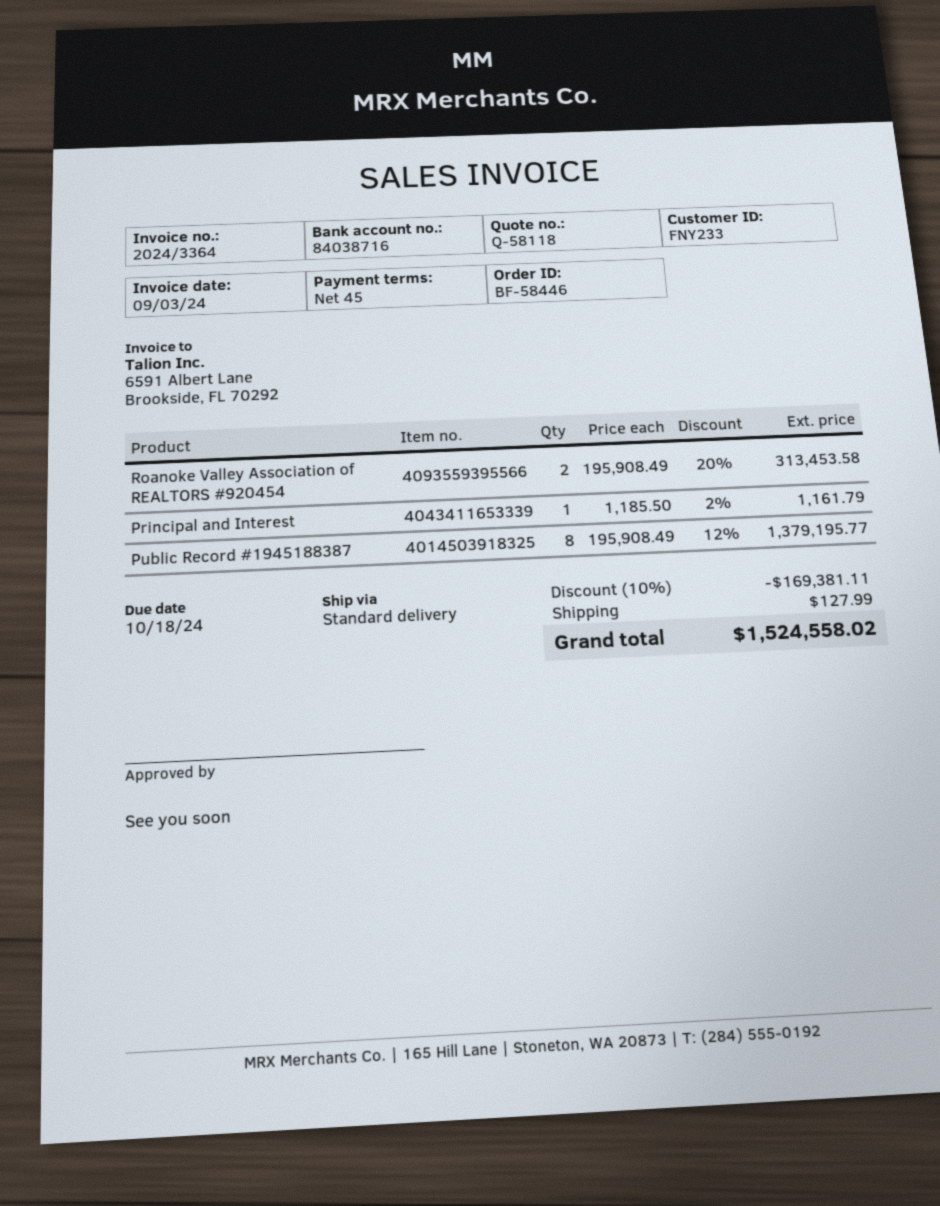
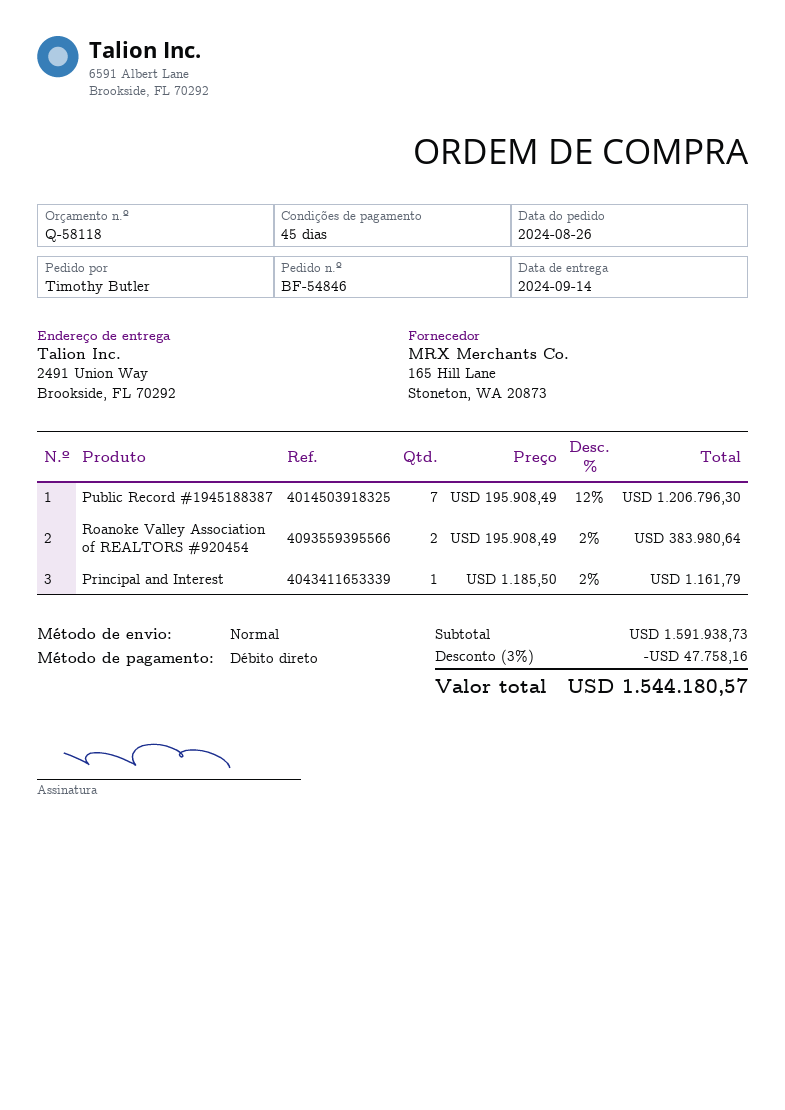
order number: BF-58446 -> BF-54846
Roanoke Valley Association of REALTORS #920454: 2 x 195908.49 - 20% = 313453.58 -> 2 x 195908.49 - 2% = 383980.64
Public Record #1945188387: 8 x 195908.49 - 12% = 1379195.77 -> 7 x 195908.49 - 12% = 1206796.30
discount: 10% = 169381.11 -> 3% = 47758.16
shipping: 127.99 -> none
total: 1524558.02 -> 1544180.57

